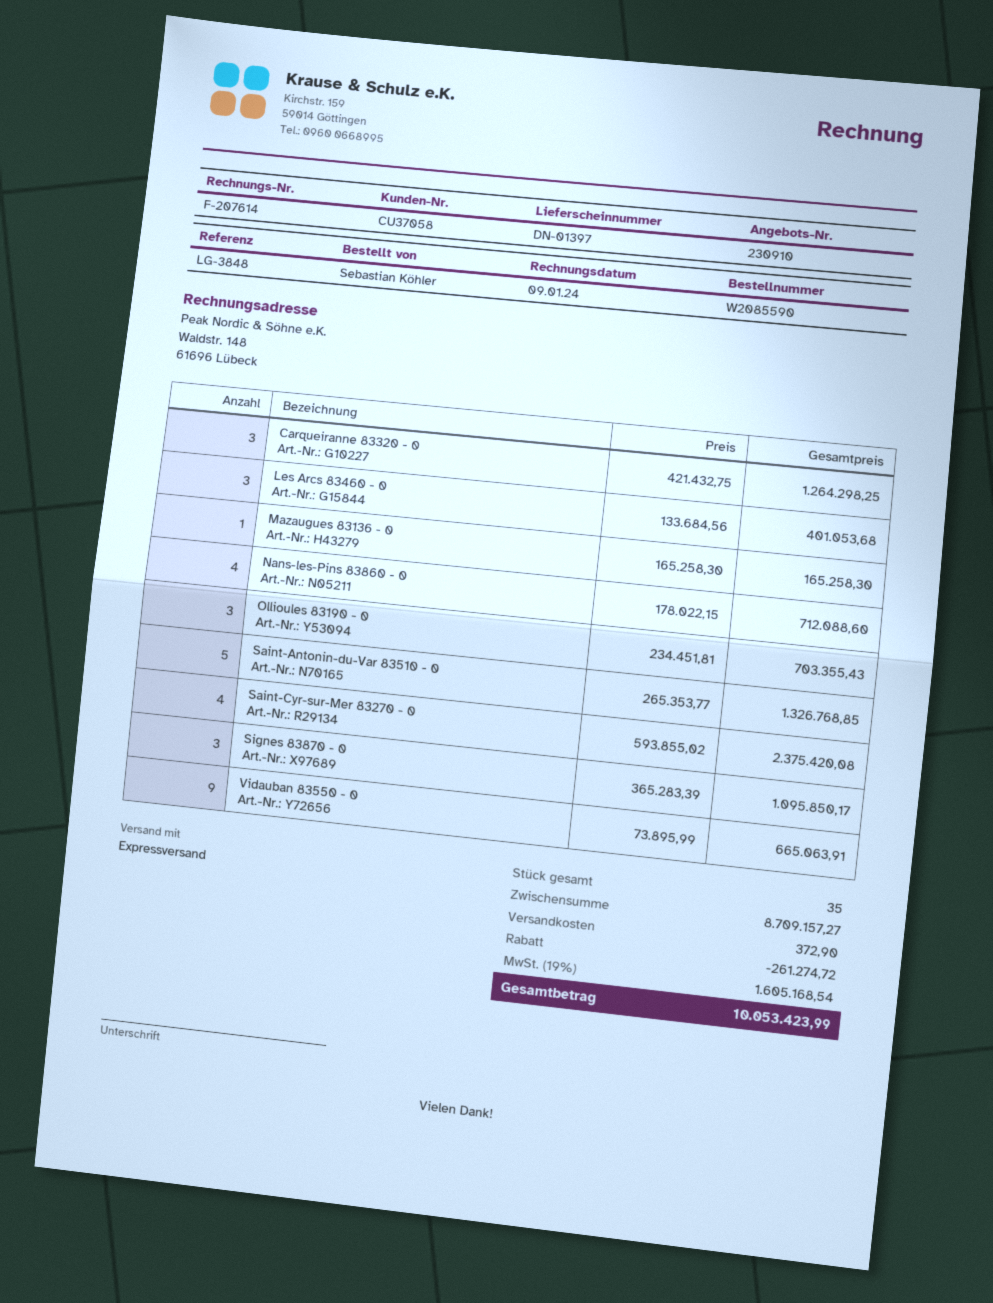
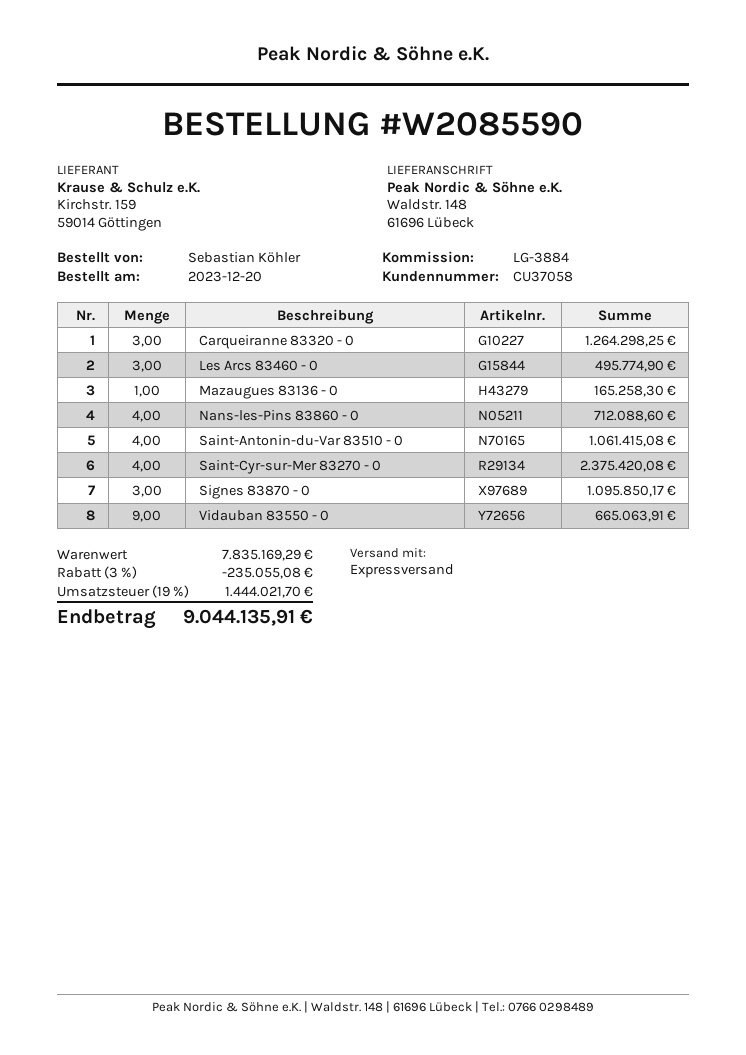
reference: LG-3848 -> LG-3884
Les Arcs 83460 - 0: 3 for 401053.68 -> 3 for 495774.90
Ollioules 83190 - 0: 3 for 703355.43 -> none
Saint-Antonin-du-Var 83510 - 0: 5 for 1326768.85 -> 4 for 1061415.08
subtotal: 8709157.27 -> 7835169.29
discount: 261274.72 -> 235055.08
shipping: 372.90 -> none
tax: 19% = 1605168.54 -> 19% = 1444021.70
total: 10053423.99 -> 9044135.91

